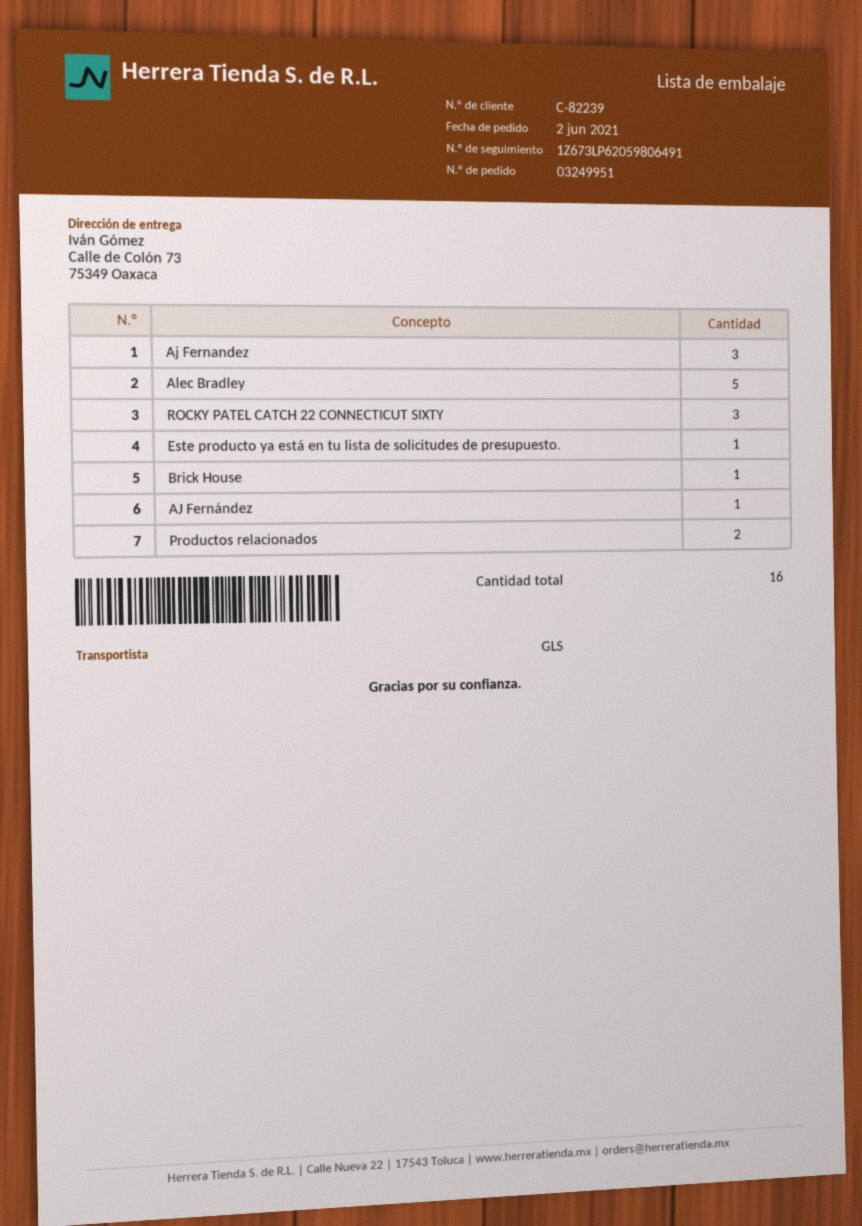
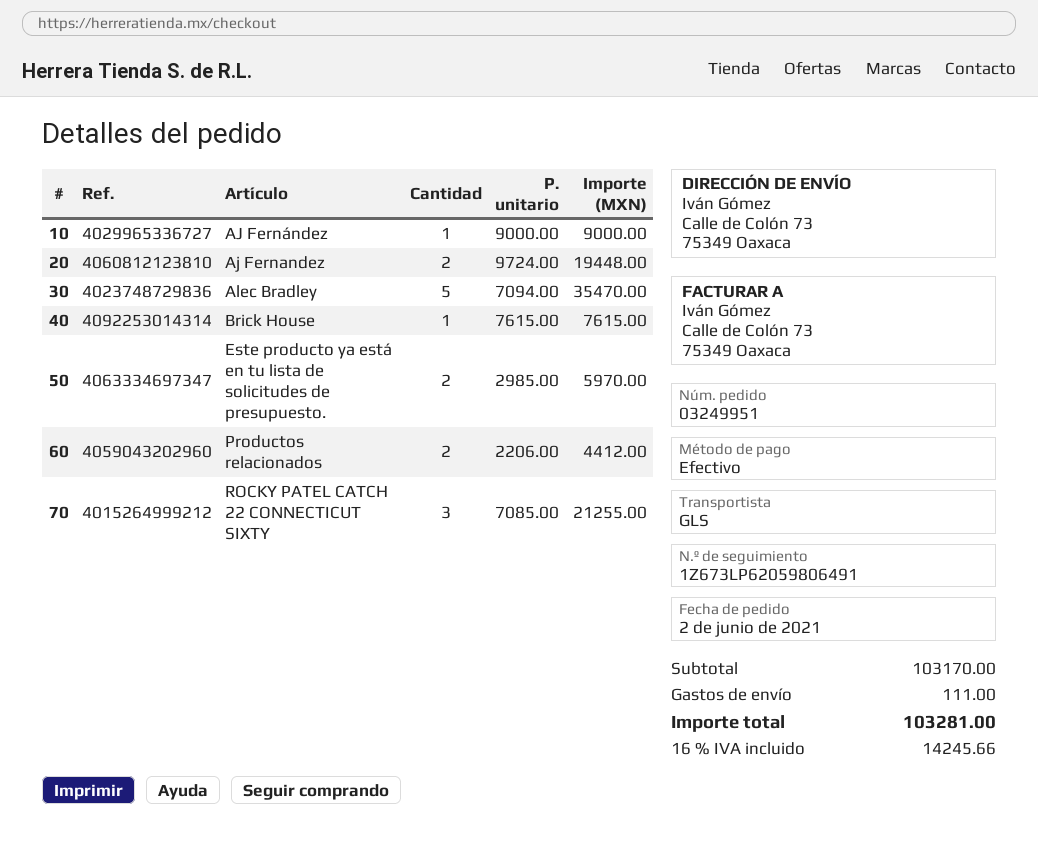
Aj Fernandez: 3 -> 2
Este producto ya está en tu lista de solicitudes de presupuesto.: 1 -> 2

